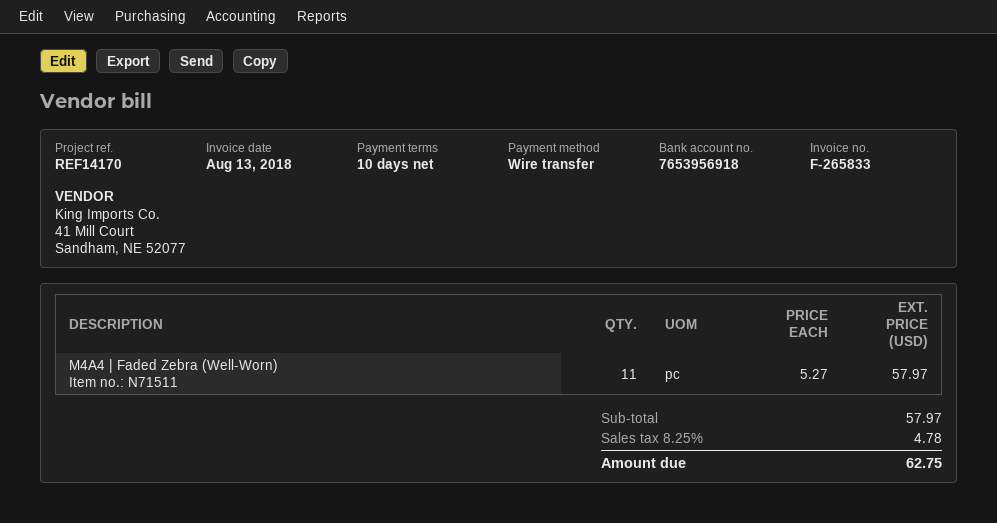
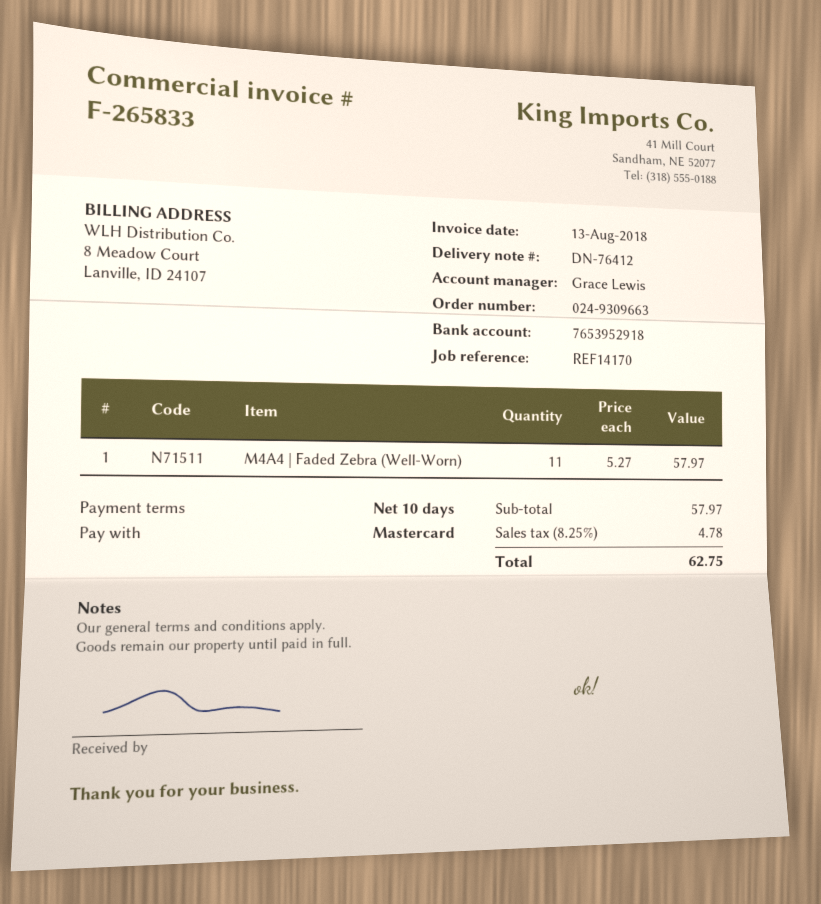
payment method: bank transfer -> Mastercard
bank account: 7653956918 -> 7653952918

